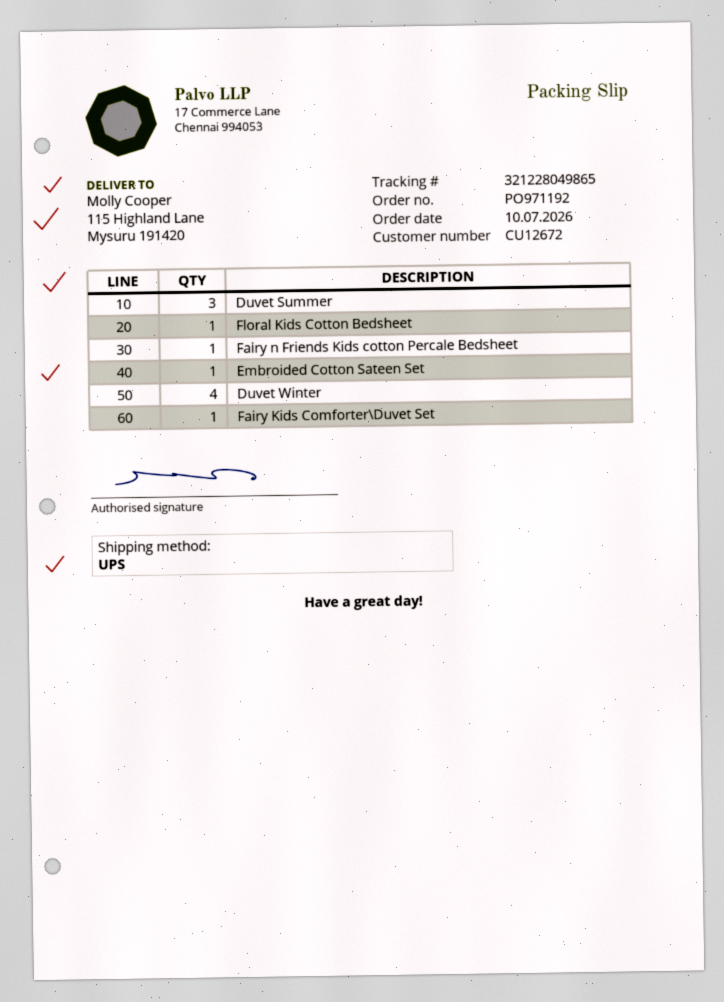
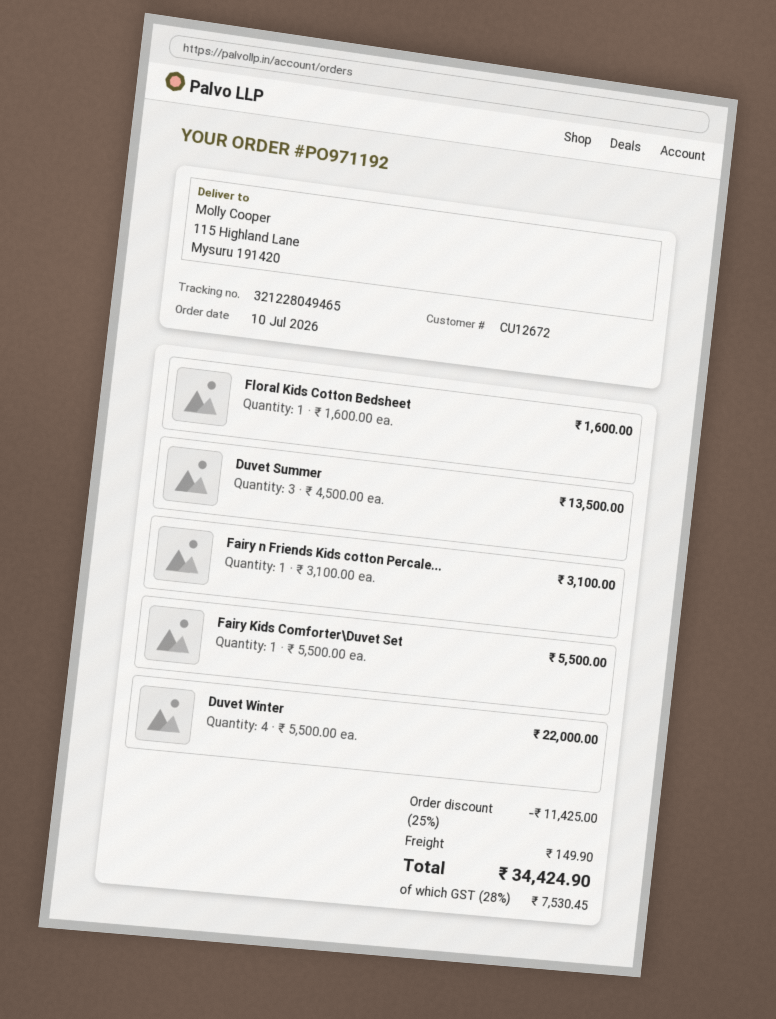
tracking number: 321228049865 -> 321228049465
Embroided Cotton Sateen Set: 1 -> none

